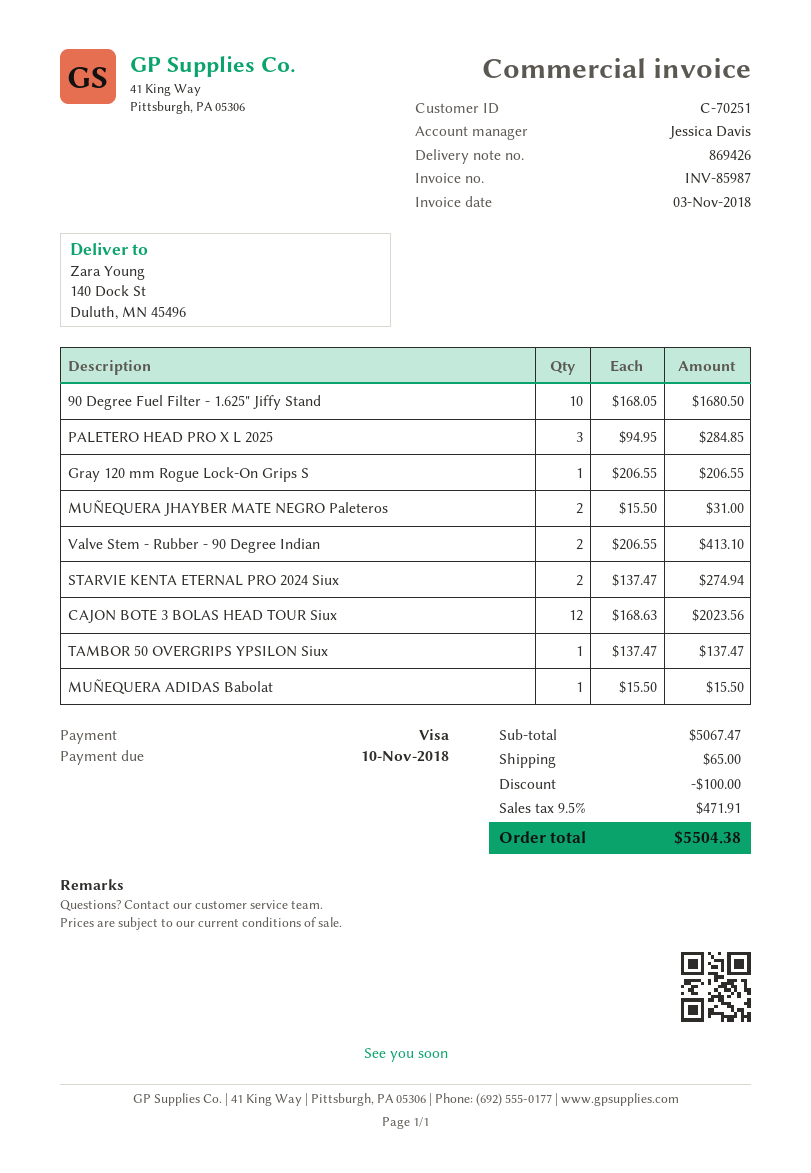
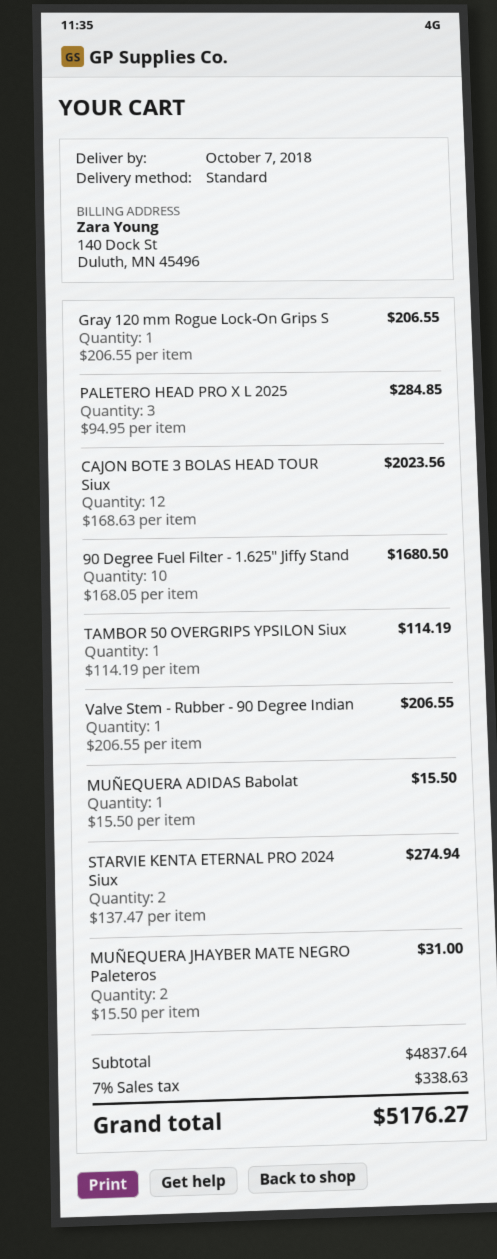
Valve Stem - Rubber - 90 Degree Indian: 2 x 206.55 = 413.10 -> 1 x 206.55 = 206.55
TAMBOR 50 OVERGRIPS YPSILON Siux: 1 x 137.47 = 137.47 -> 1 x 114.19 = 114.19
subtotal: 5067.47 -> 4837.64
discount: 100.00 -> none
shipping: 65.00 -> none
tax: 9.5% = 471.91 -> 7% = 338.63
total: 5504.38 -> 5176.27

